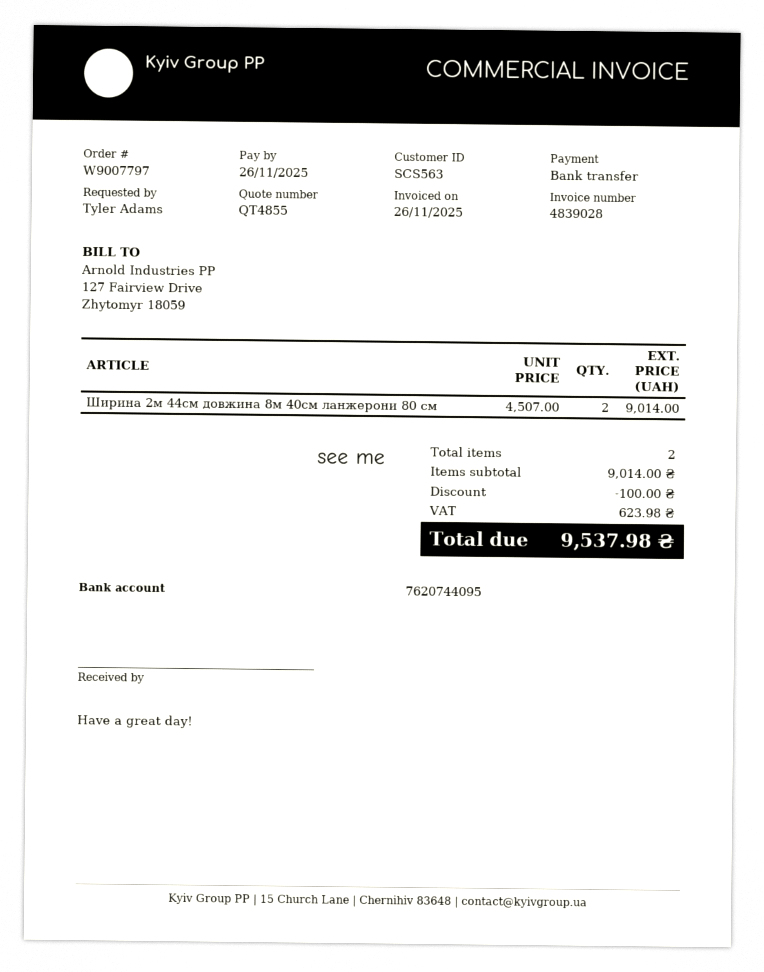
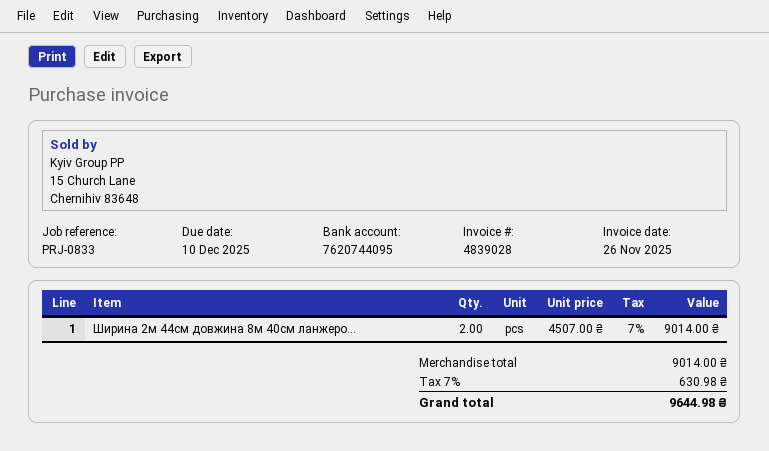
due date: 2025-11-26 -> 2025-12-10
discount: 100.00 -> none
tax: 623.98 -> 630.98
total: 9537.98 -> 9644.98

